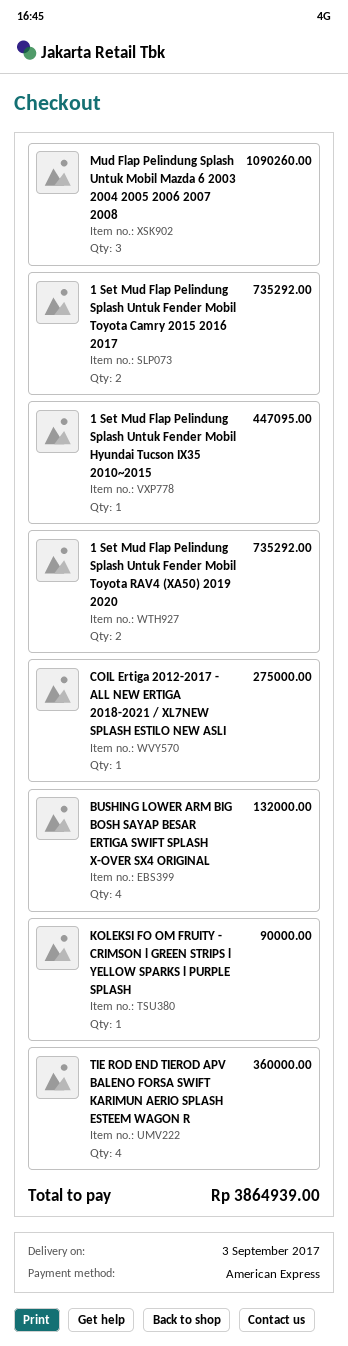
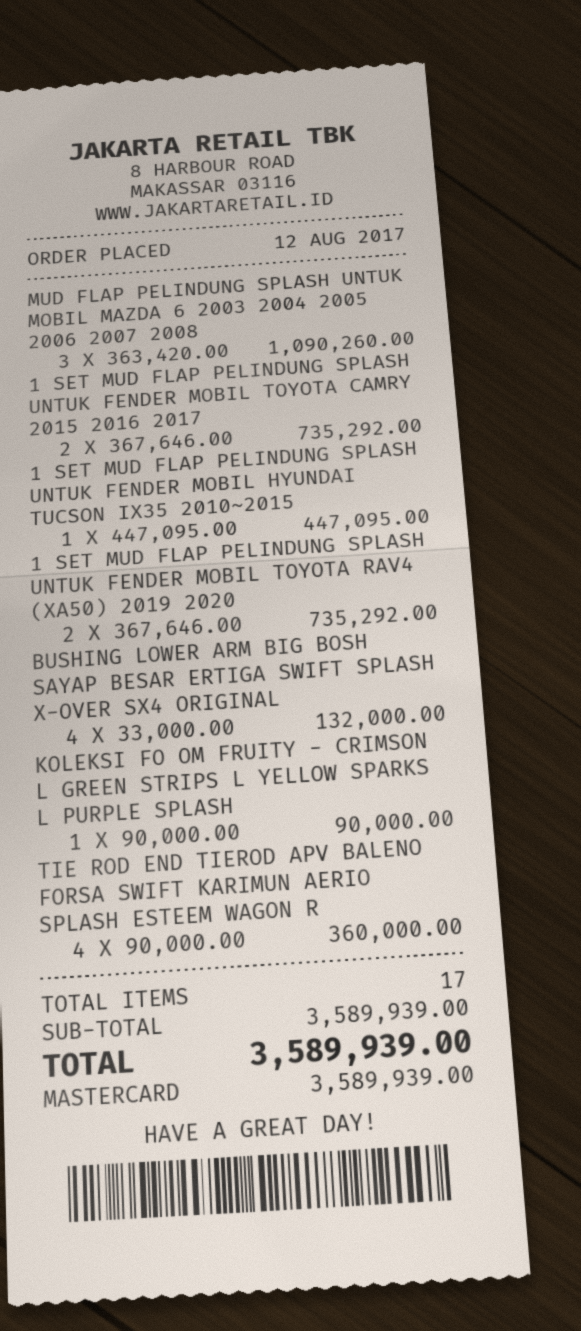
payment method: American Express -> Mastercard
COIL Ertiga 2012-2017 - ALL NEW ERTIGA 2018-2021 / XL7NEW SPLASH ESTILO NEW ASLI: 1 for 275000.00 -> none
total: 3864939.00 -> 3589939.00

